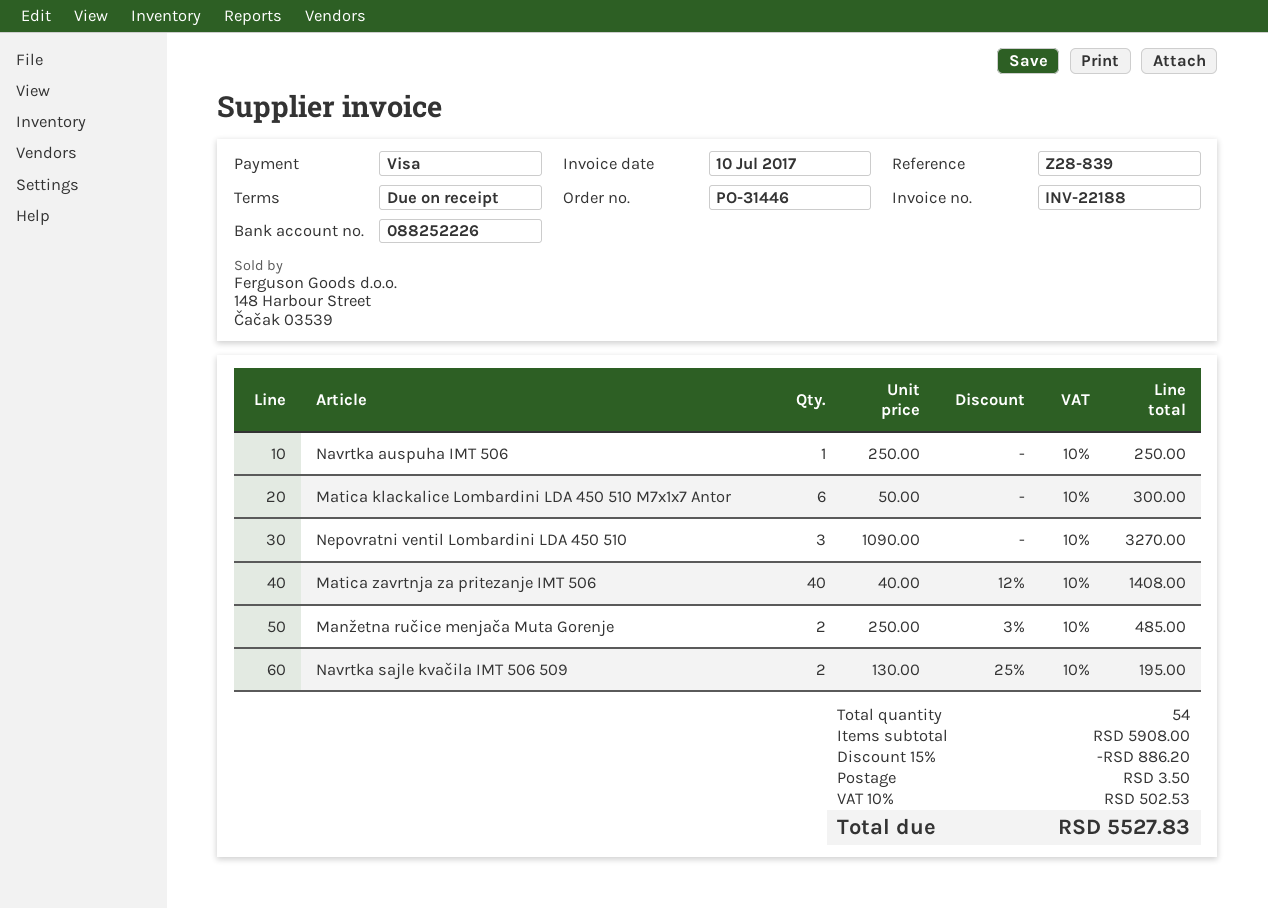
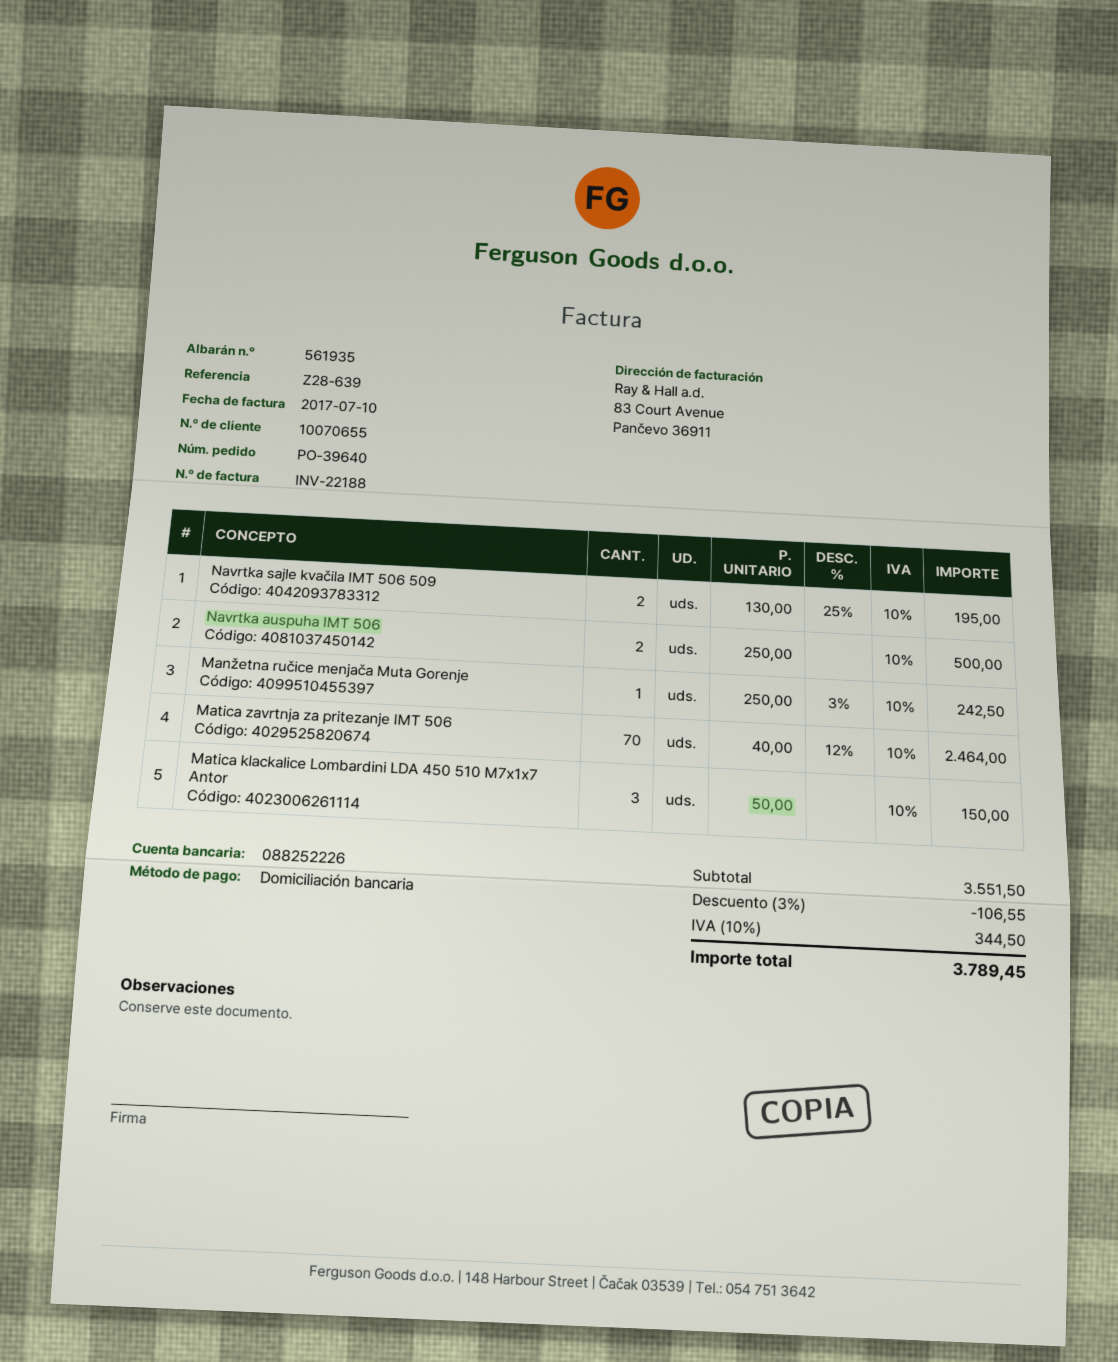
order number: PO-31446 -> PO-39640
reference: Z28-839 -> Z28-639
payment method: Visa -> direct debit
Navrtka auspuha IMT 506: 1 x 250.00 = 250.00 -> 2 x 250.00 = 500.00
Matica klackalice Lombardini LDA 450 510 M7x1x7 Antor: 6 x 50.00 = 300.00 -> 3 x 50.00 = 150.00
Nepovratni ventil Lombardini LDA 450 510: 3 x 1090.00 = 3270.00 -> none
Matica zavrtnja za pritezanje IMT 506: 40 x 40.00 - 12% = 1408.00 -> 70 x 40.00 - 12% = 2464.00
Manžetna ručice menjača Muta Gorenje: 2 x 250.00 - 3% = 485.00 -> 1 x 250.00 - 3% = 242.50
subtotal: 5908.00 -> 3551.50
discount: 15% = 886.20 -> 3% = 106.55
shipping: 3.50 -> none
tax: 10% = 502.53 -> 10% = 344.50
total: 5527.83 -> 3789.45

